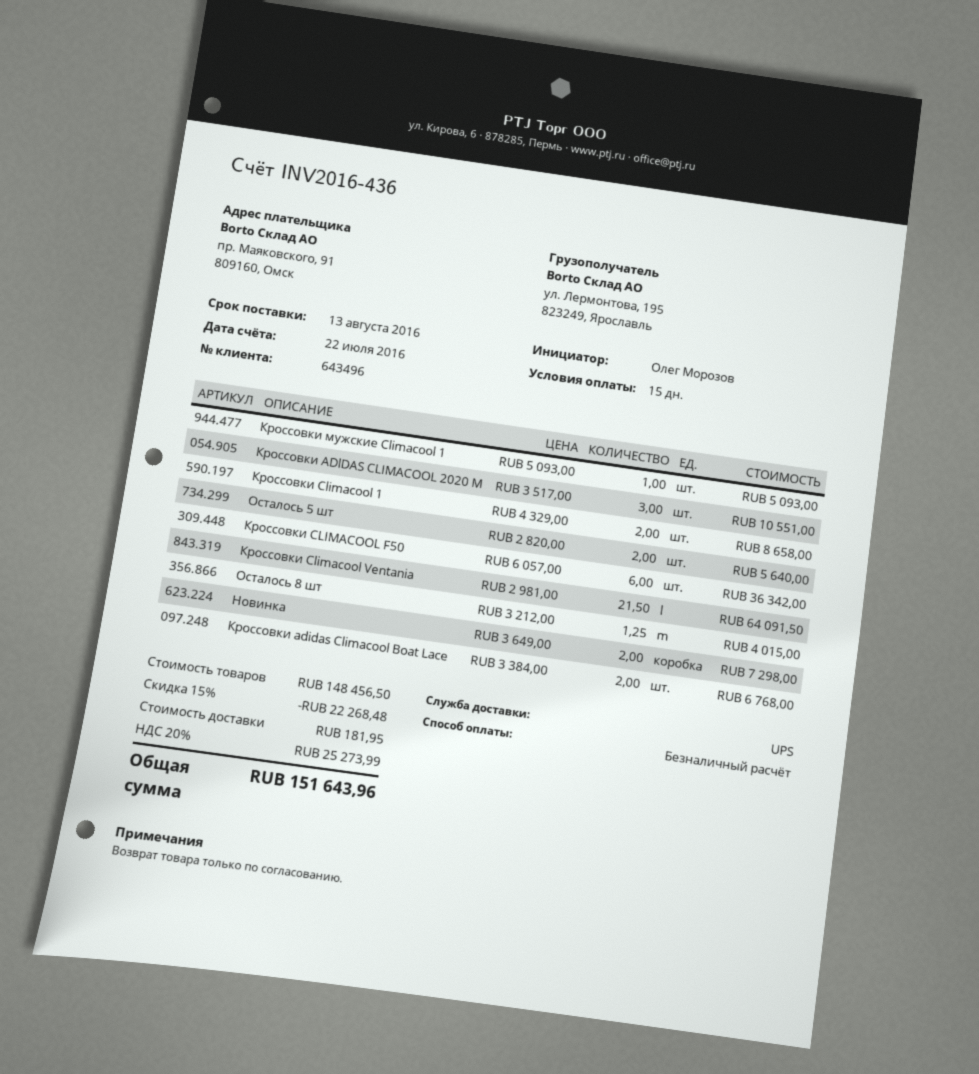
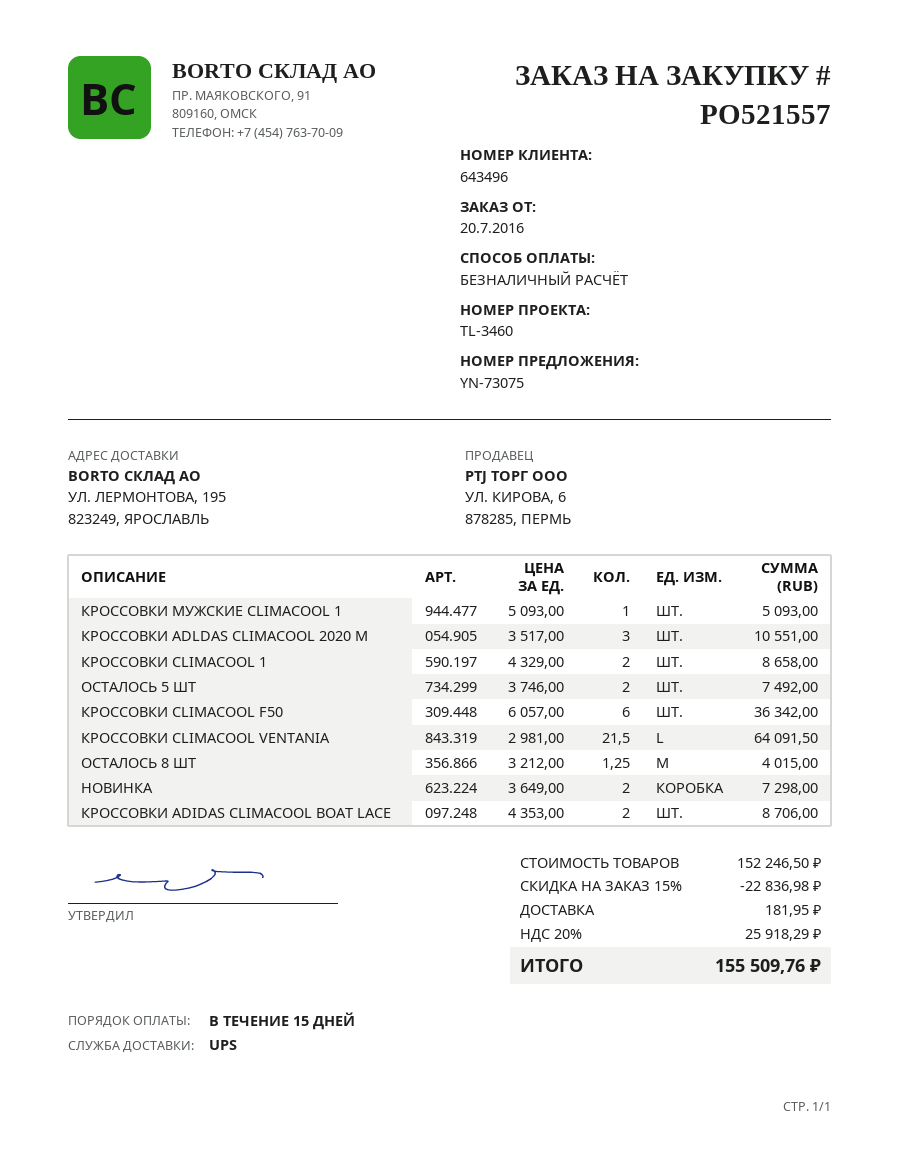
Осталось 5 шт: 2 x 2820.00 = 5640.00 -> 2 x 3746.00 = 7492.00
Кроссовки adidas Climacool Boat Lace: 2 x 3384.00 = 6768.00 -> 2 x 4353.00 = 8706.00
subtotal: 148456.50 -> 152246.50
discount: 15% = 22268.48 -> 15% = 22836.98
tax: 20% = 25273.99 -> 20% = 25918.29
total: 151643.96 -> 155509.76

